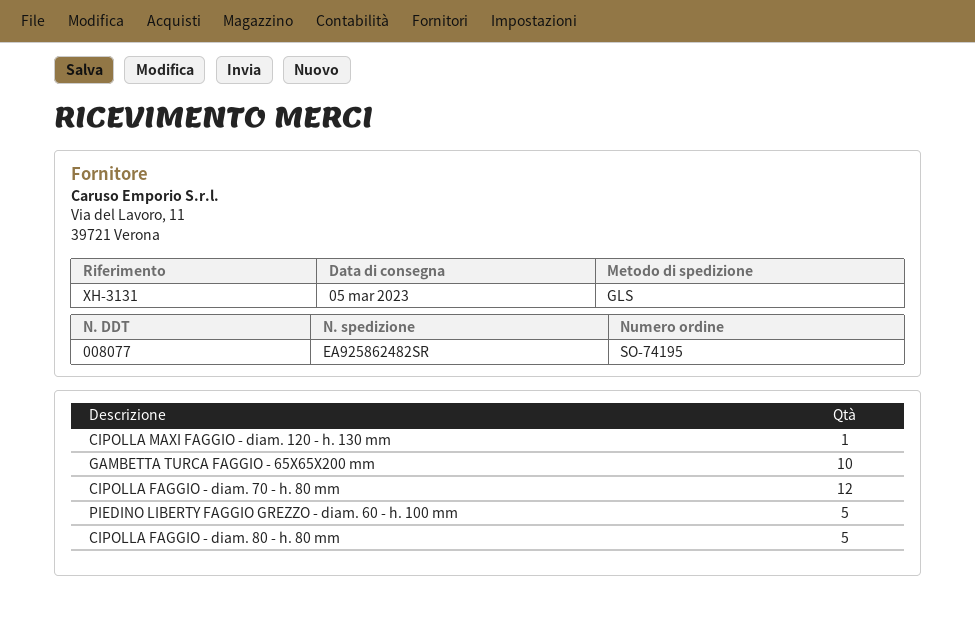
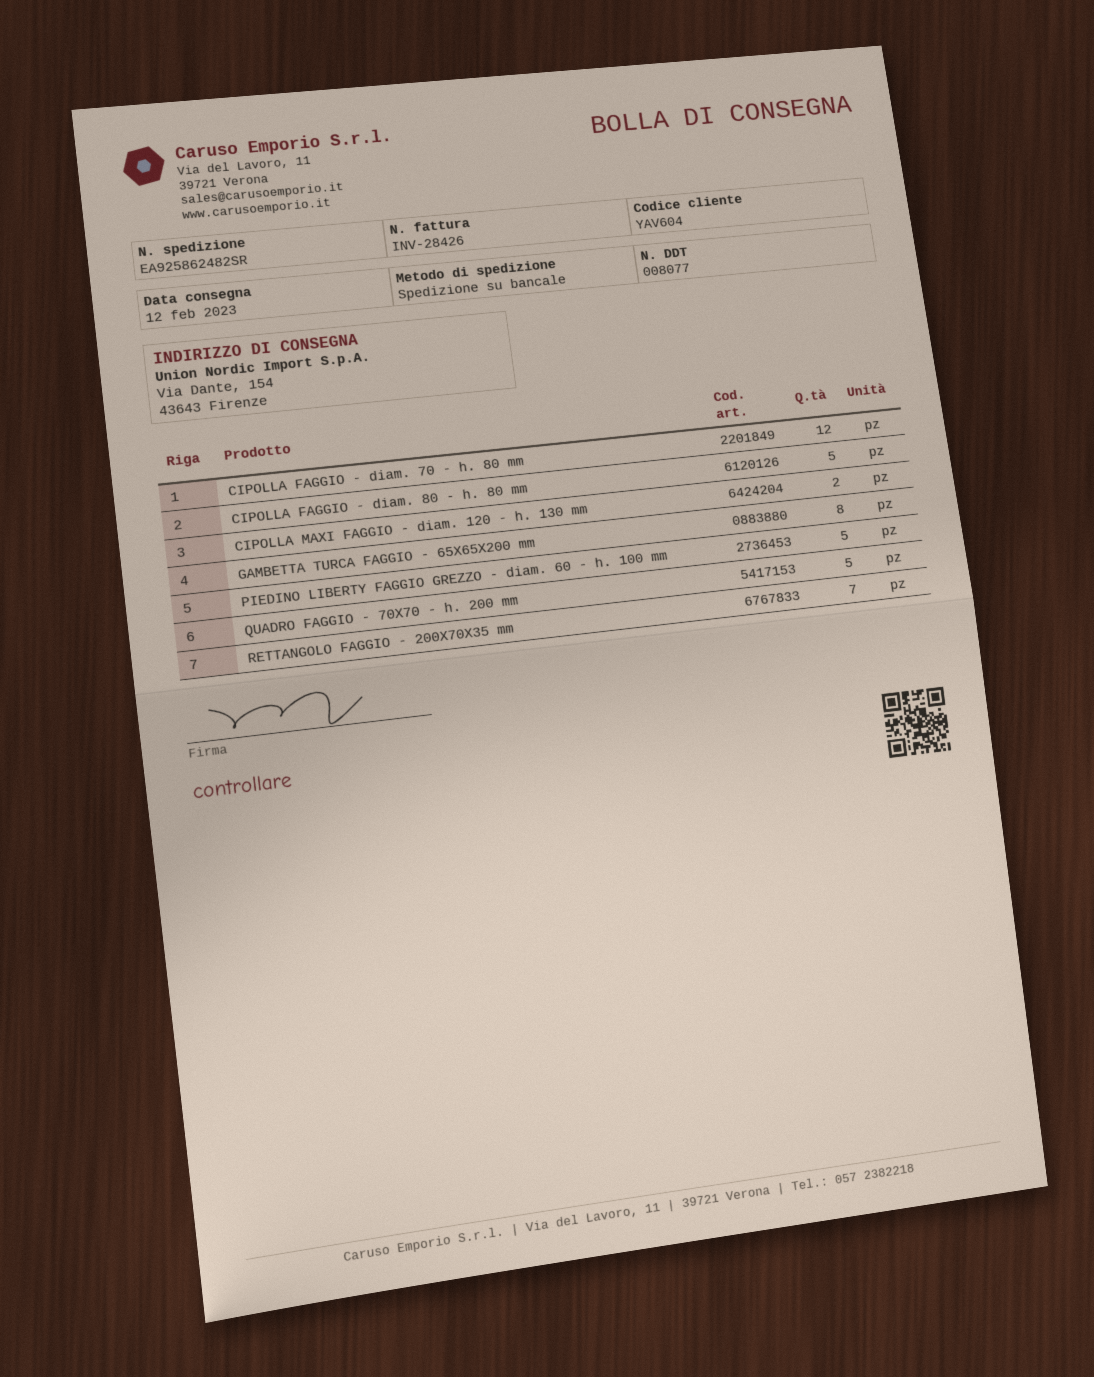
delivery date: 2023-03-05 -> 2023-02-12
shipping method: GLS -> pallet freight
CIPOLLA MAXI FAGGIO - diam. 120 - h. 130 mm: 1 -> 2
GAMBETTA TURCA FAGGIO - 65X65X200 mm: 10 -> 8
QUADRO FAGGIO - 70X70 - h. 200 mm: none -> 5
RETTANGOLO FAGGIO - 200X70X35 mm: none -> 7

